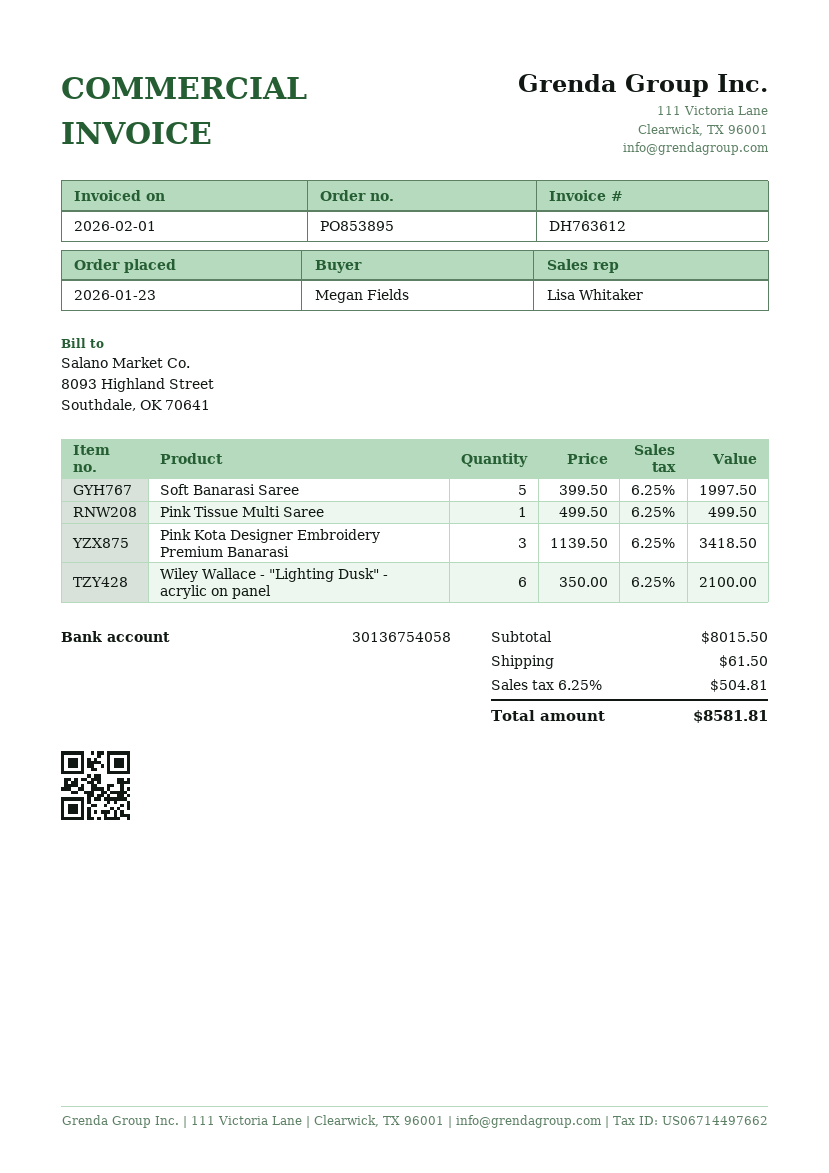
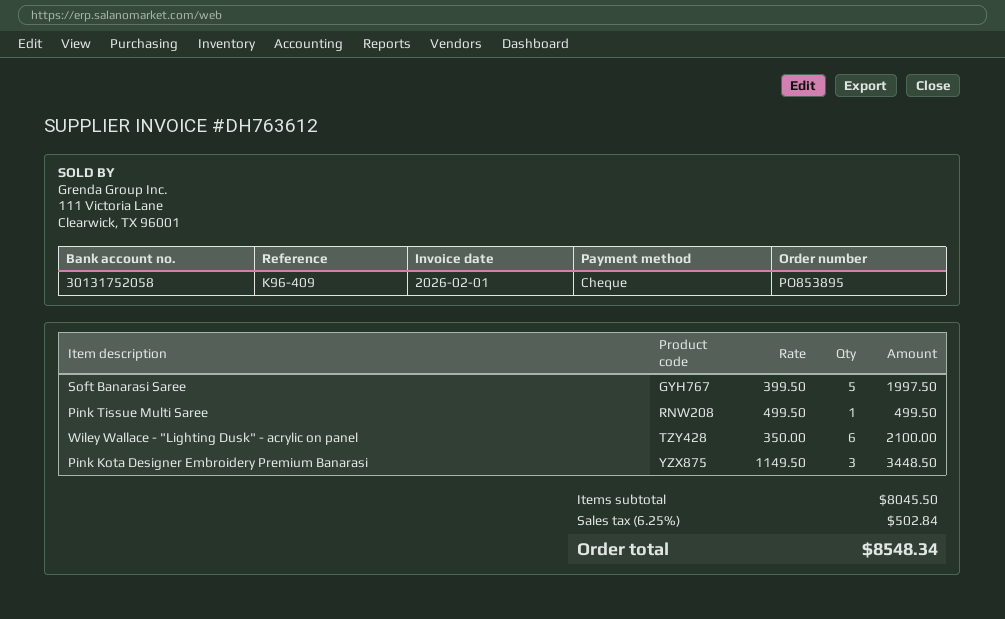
bank account: 30136754058 -> 30131752058
Pink Kota Designer Embroidery Premium Banarasi: 3 x 1139.50 = 3418.50 -> 3 x 1149.50 = 3448.50
subtotal: 8015.50 -> 8045.50
shipping: 61.50 -> none
tax: 6.25% = 504.81 -> 6.25% = 502.84
total: 8581.81 -> 8548.34

